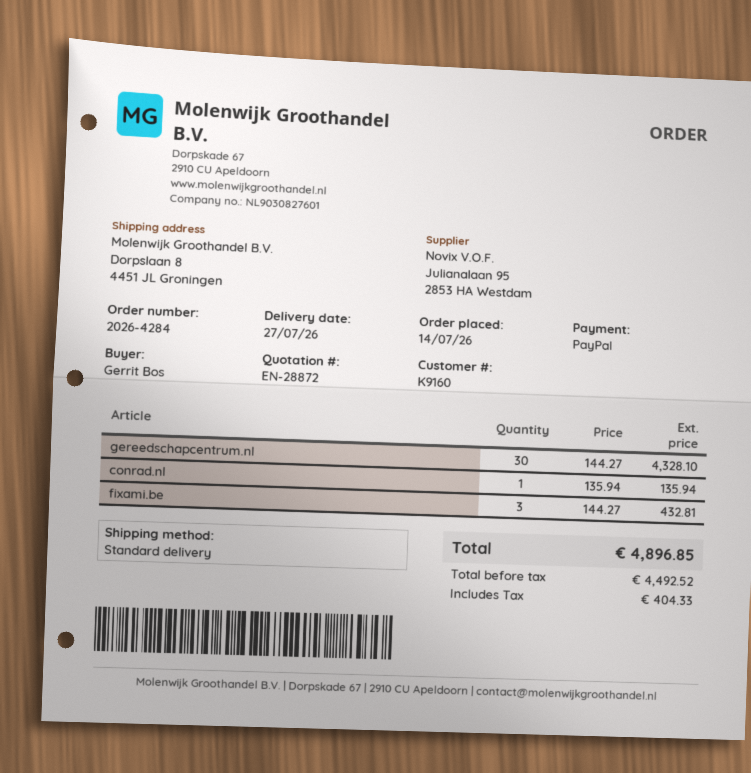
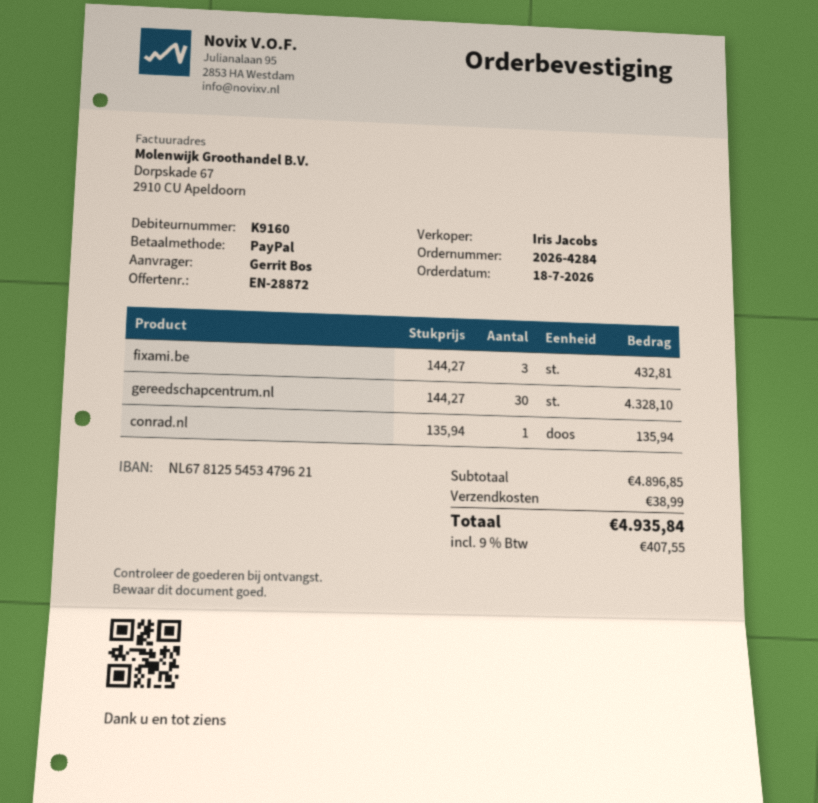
order date: 2026-07-14 -> 2026-07-18
shipping: none -> 38.99
tax: 404.33 -> 407.55
total: 4896.85 -> 4935.84

